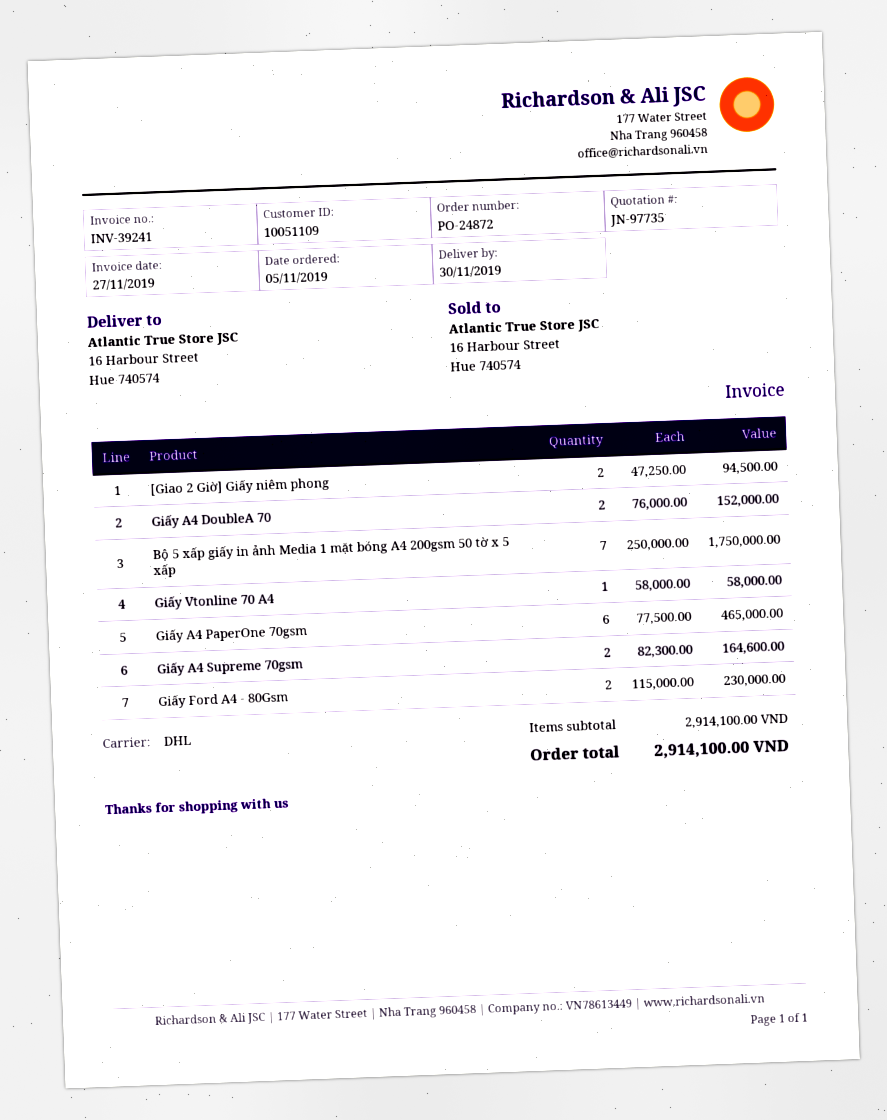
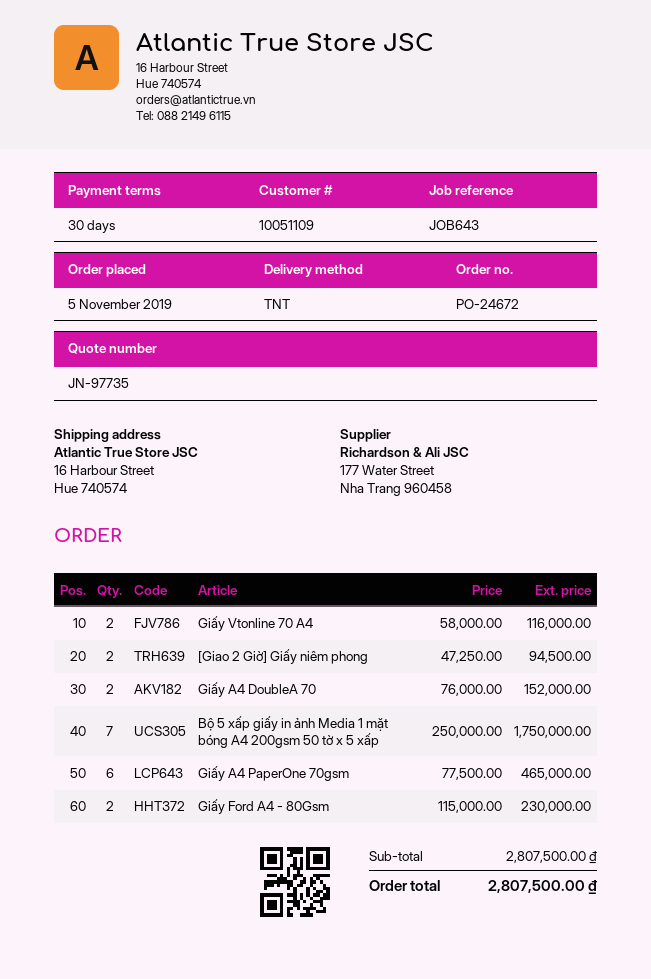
order number: PO-24872 -> PO-24672
shipping method: DHL -> TNT
Giấy Vtonline 70 A4: 1 x 58000.00 = 58000.00 -> 2 x 58000.00 = 116000.00
Giấy A4 Supreme 70gsm: 2 x 82300.00 = 164600.00 -> none
subtotal: 2914100.00 -> 2807500.00
total: 2914100.00 -> 2807500.00

